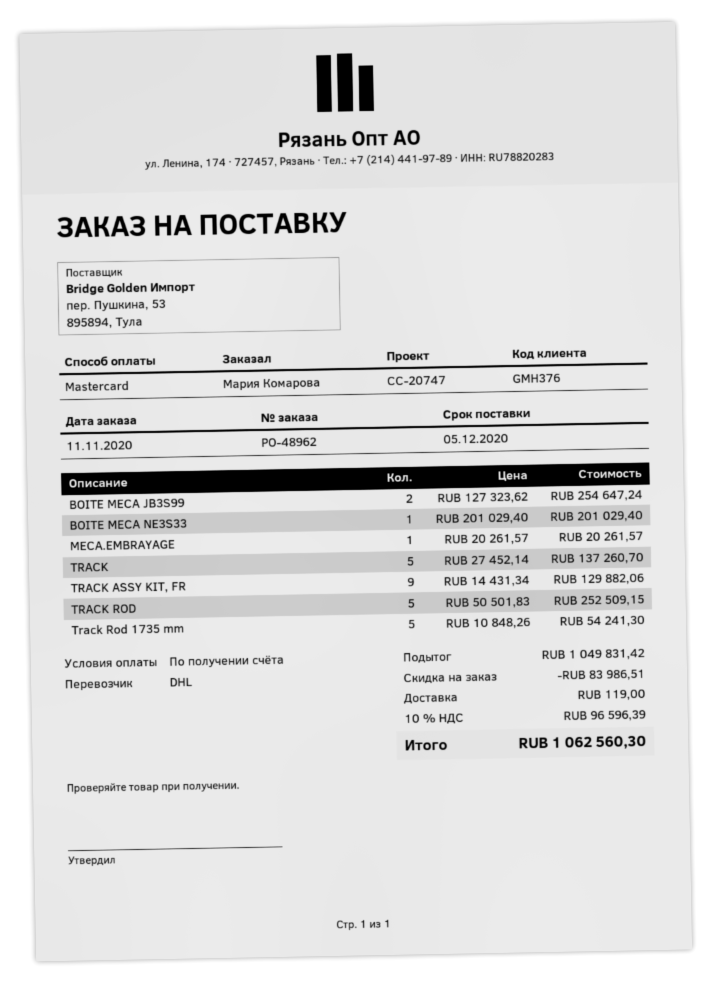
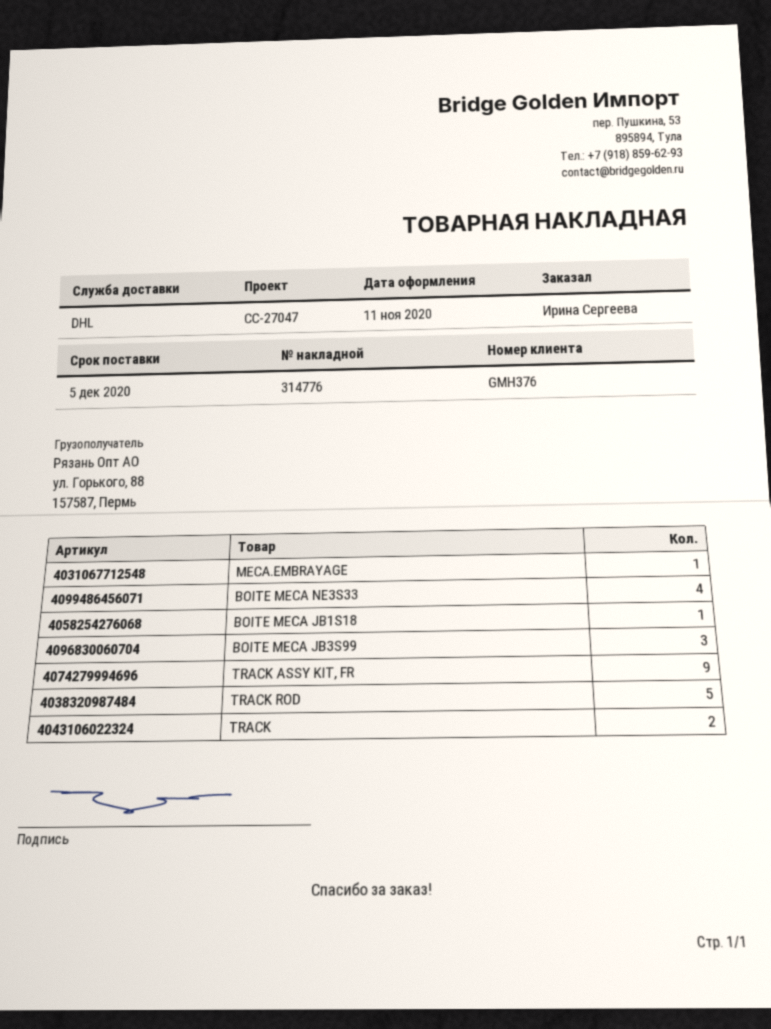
reference: CC-20747 -> CC-27047
ordered by: Мария Комарова -> Ирина Сергеева
BOITE MECA JB3S99: 2 -> 3
BOITE MECA NE3S33: 1 -> 4
TRACK: 5 -> 2
Track Rod 1735 mm: 5 -> none
BOITE MECA JB1S18: none -> 1

